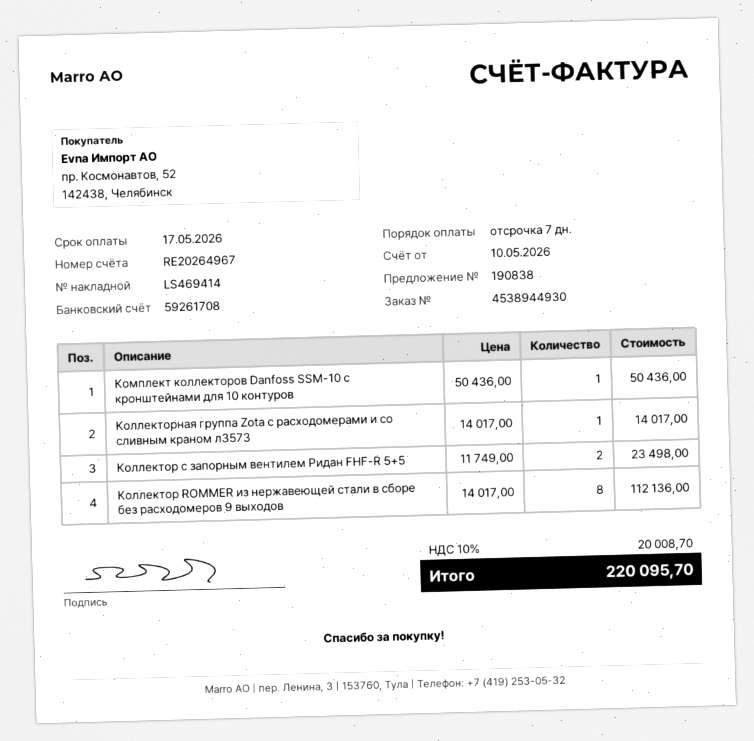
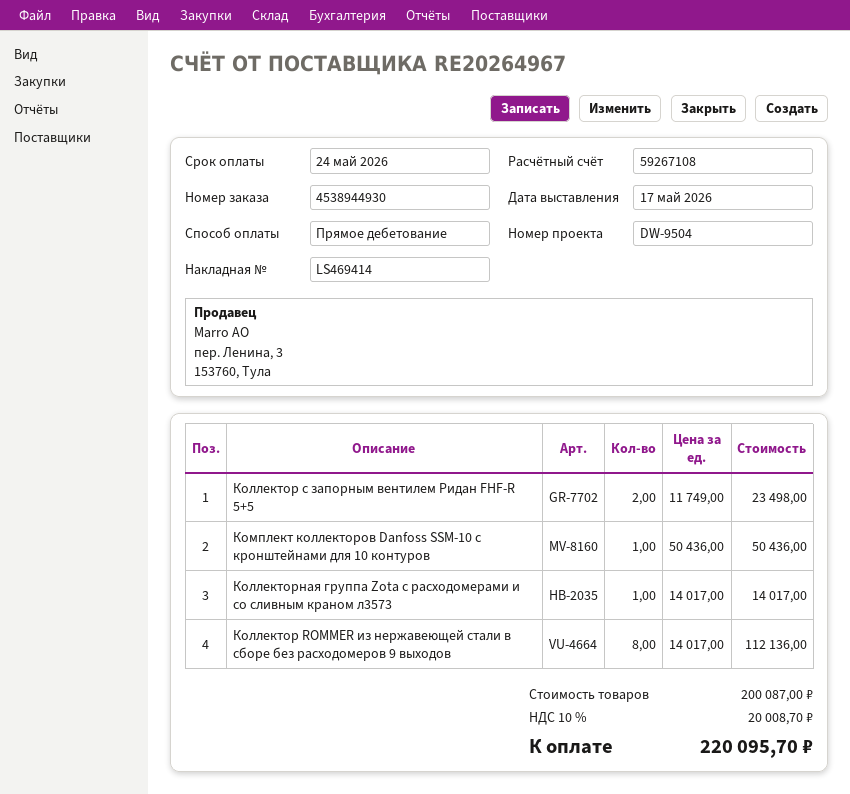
invoice date: 2026-05-10 -> 2026-05-17
due date: 2026-05-17 -> 2026-05-24
bank account: 59261708 -> 59267108

